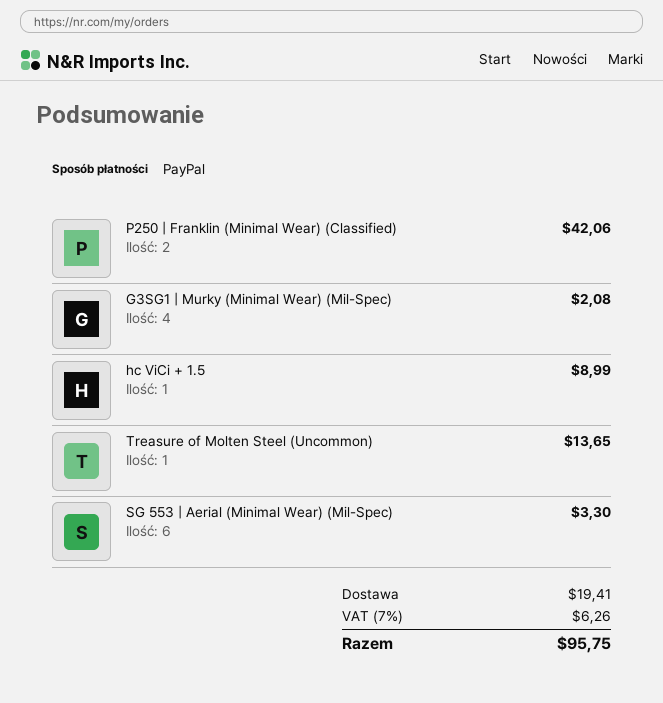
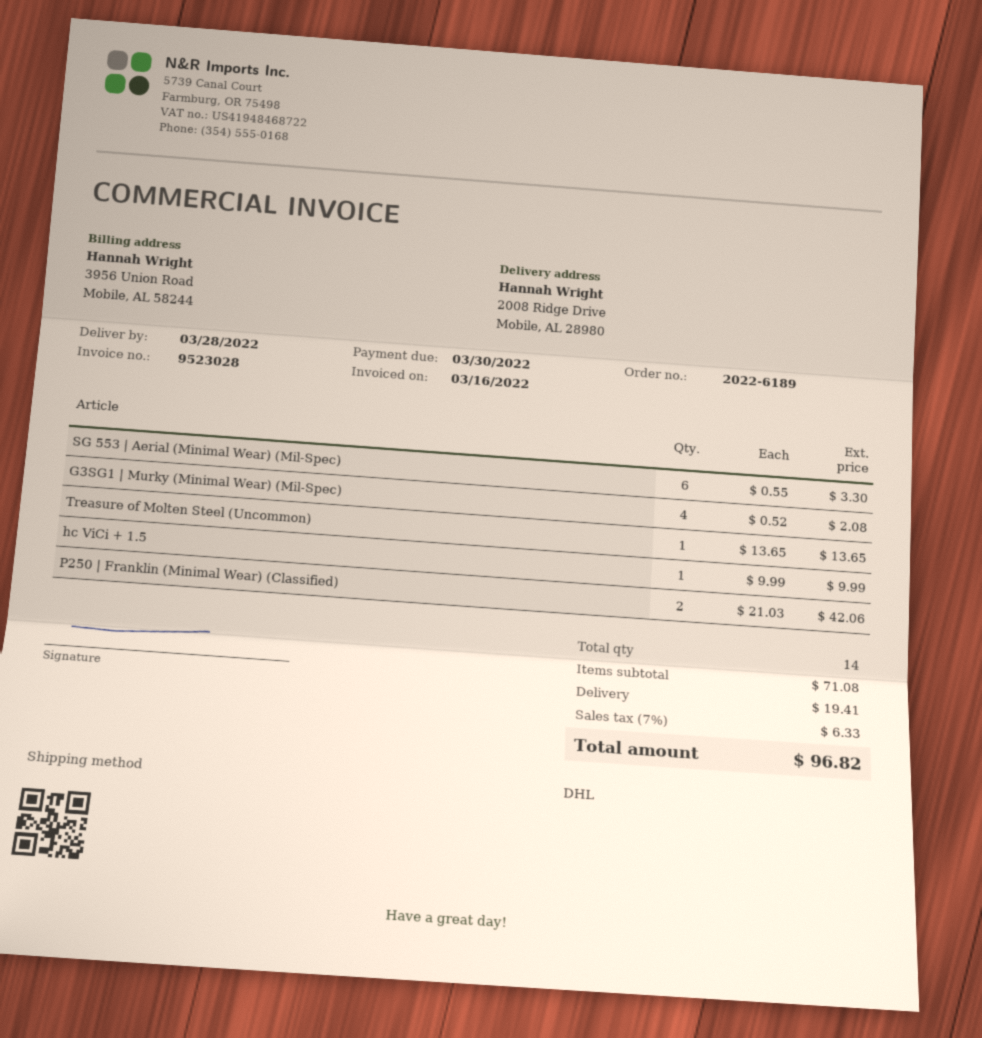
hc ViCi + 1.5: 1 for 8.99 -> 1 for 9.99
tax: 7% = 6.26 -> 7% = 6.33
total: 95.75 -> 96.82

